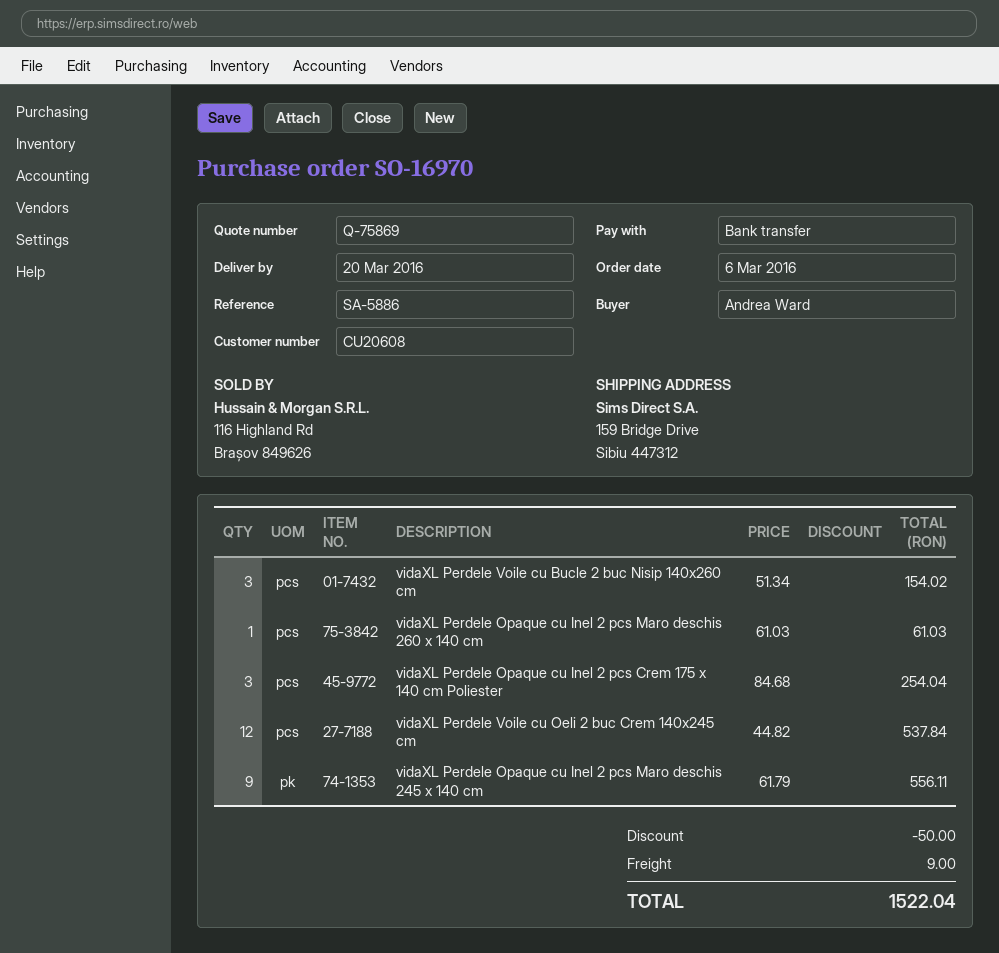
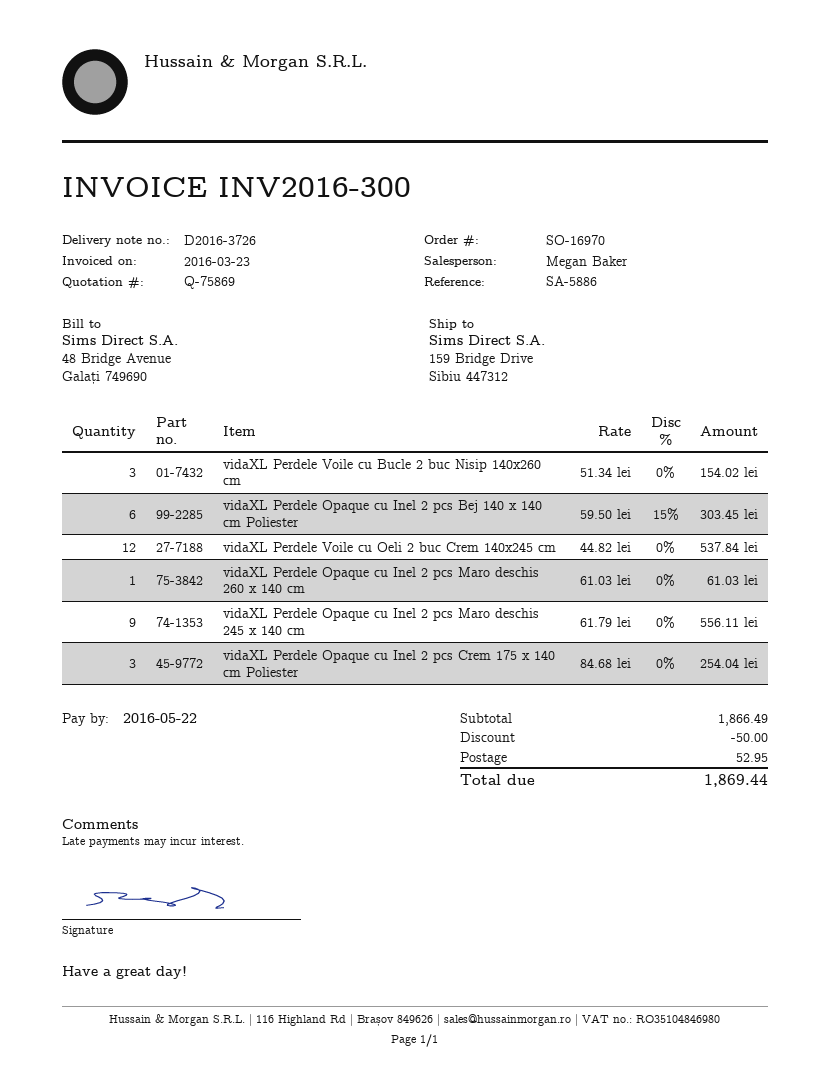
vidaXL Perdele Opaque cu Inel 2 pcs Bej 140 x 140 cm Poliester: none -> 6 x 59.50 - 15% = 303.45
shipping: 9.00 -> 52.95
total: 1522.04 -> 1869.44

